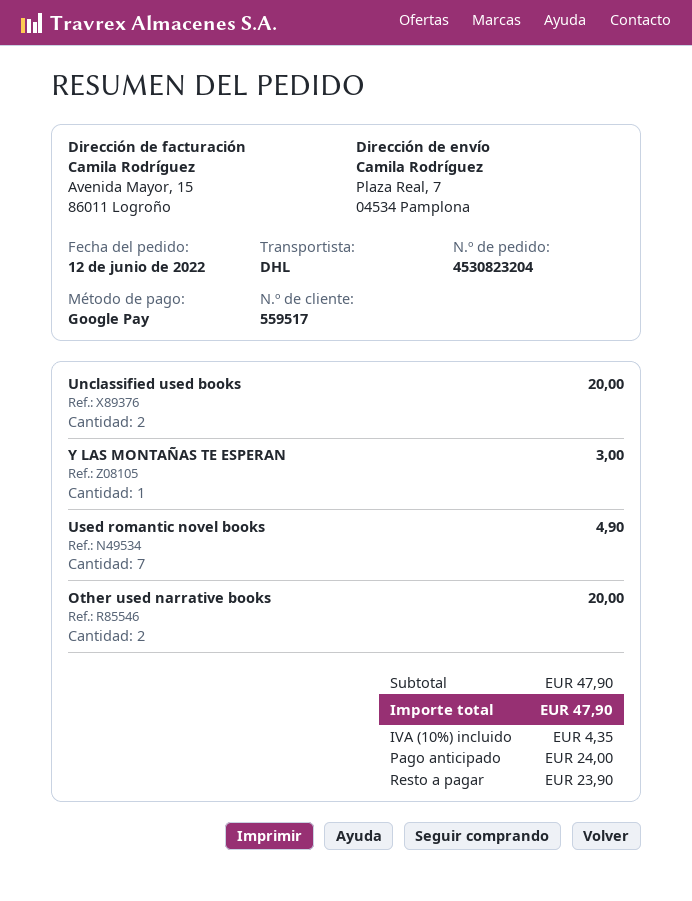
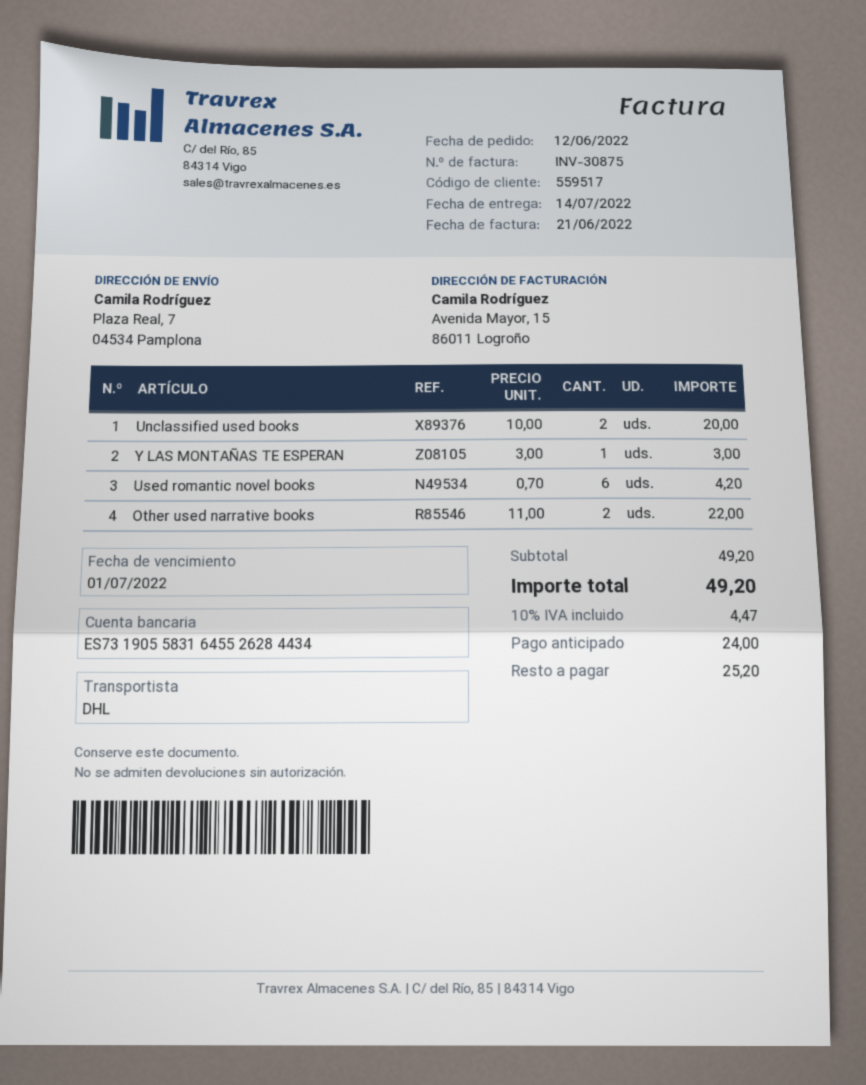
Used romantic novel books: 7 for 4.90 -> 6 for 4.20
Other used narrative books: 2 for 20.00 -> 2 for 22.00
subtotal: 47.90 -> 49.20
tax: 10% = 4.35 -> 10% = 4.47
total: 47.90 -> 49.20
balance: 23.90 -> 25.20

